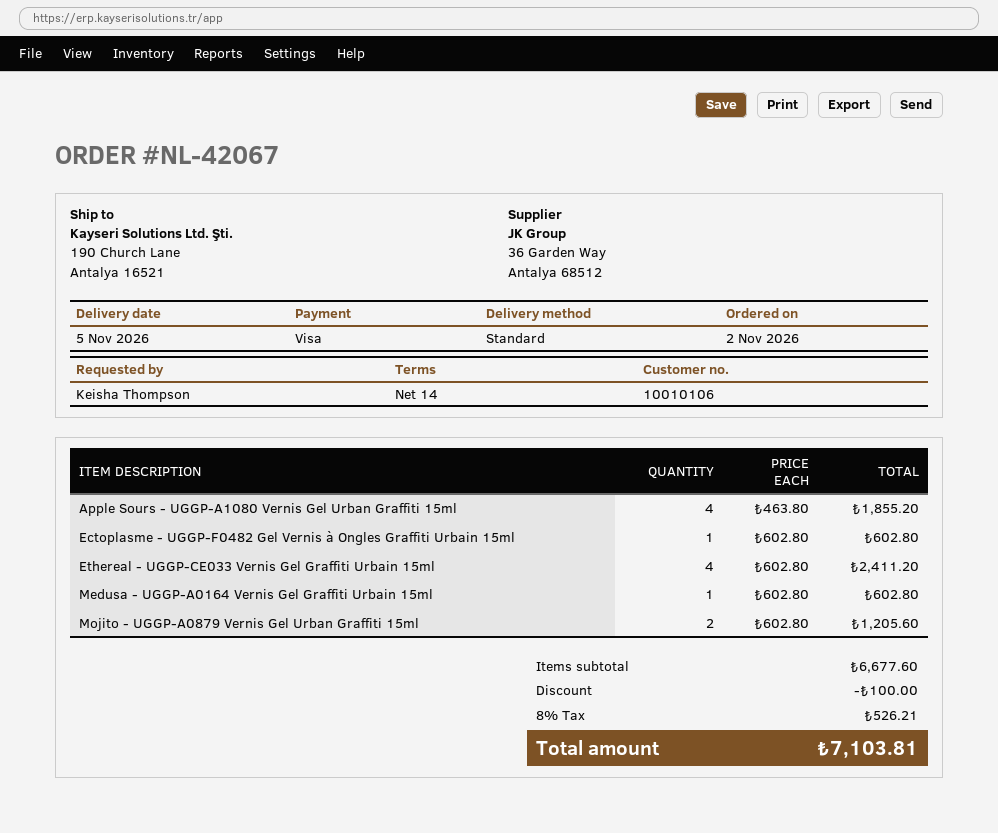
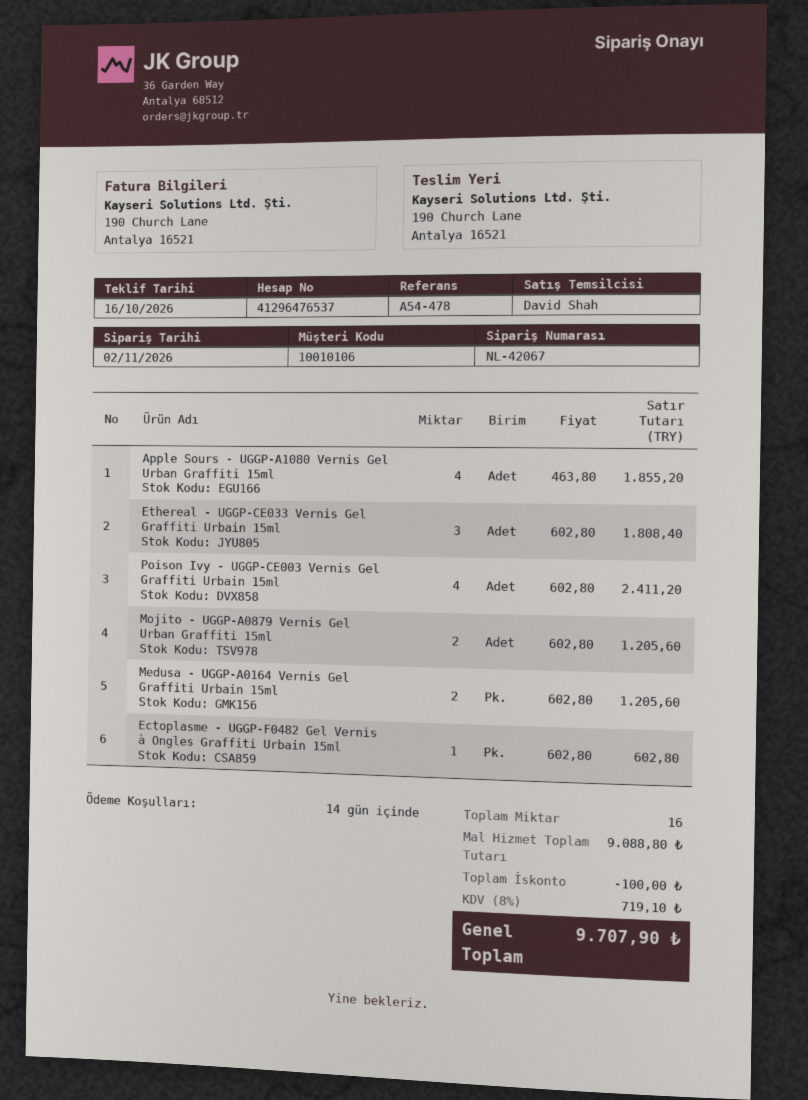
Ethereal - UGGP-CE033 Vernis Gel Graffiti Urbain 15ml: 4 x 602.80 = 2411.20 -> 3 x 602.80 = 1808.40
Medusa - UGGP-A0164 Vernis Gel Graffiti Urbain 15ml: 1 x 602.80 = 602.80 -> 2 x 602.80 = 1205.60
Poison Ivy - UGGP-CE003 Vernis Gel Graffiti Urbain 15ml: none -> 4 x 602.80 = 2411.20
subtotal: 6677.60 -> 9088.80
tax: 8% = 526.21 -> 8% = 719.10
total: 7103.81 -> 9707.90

